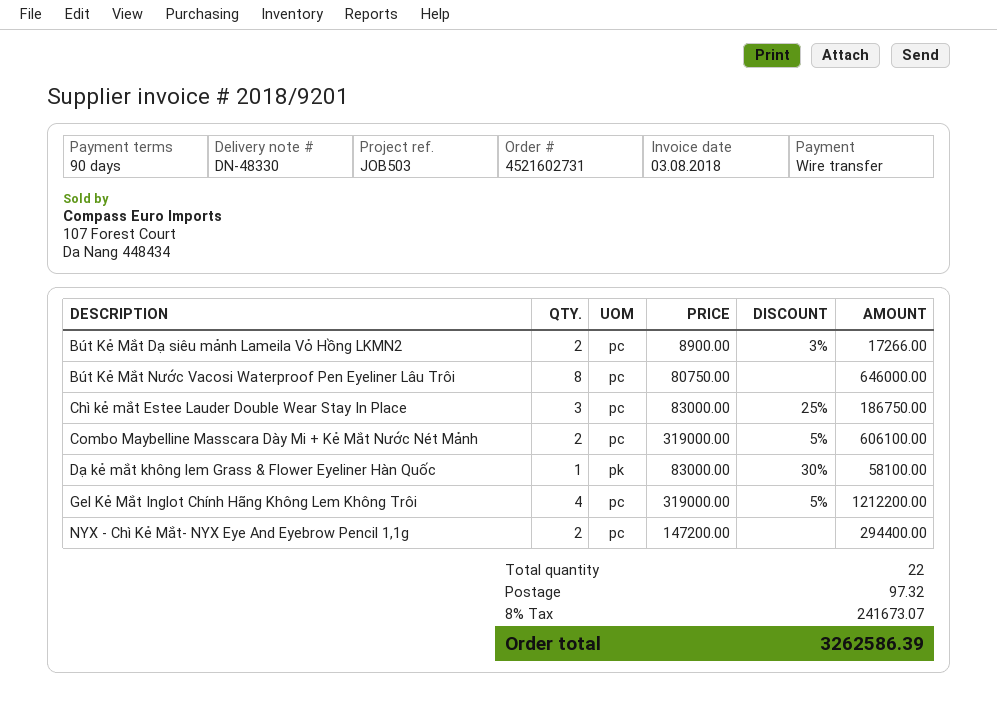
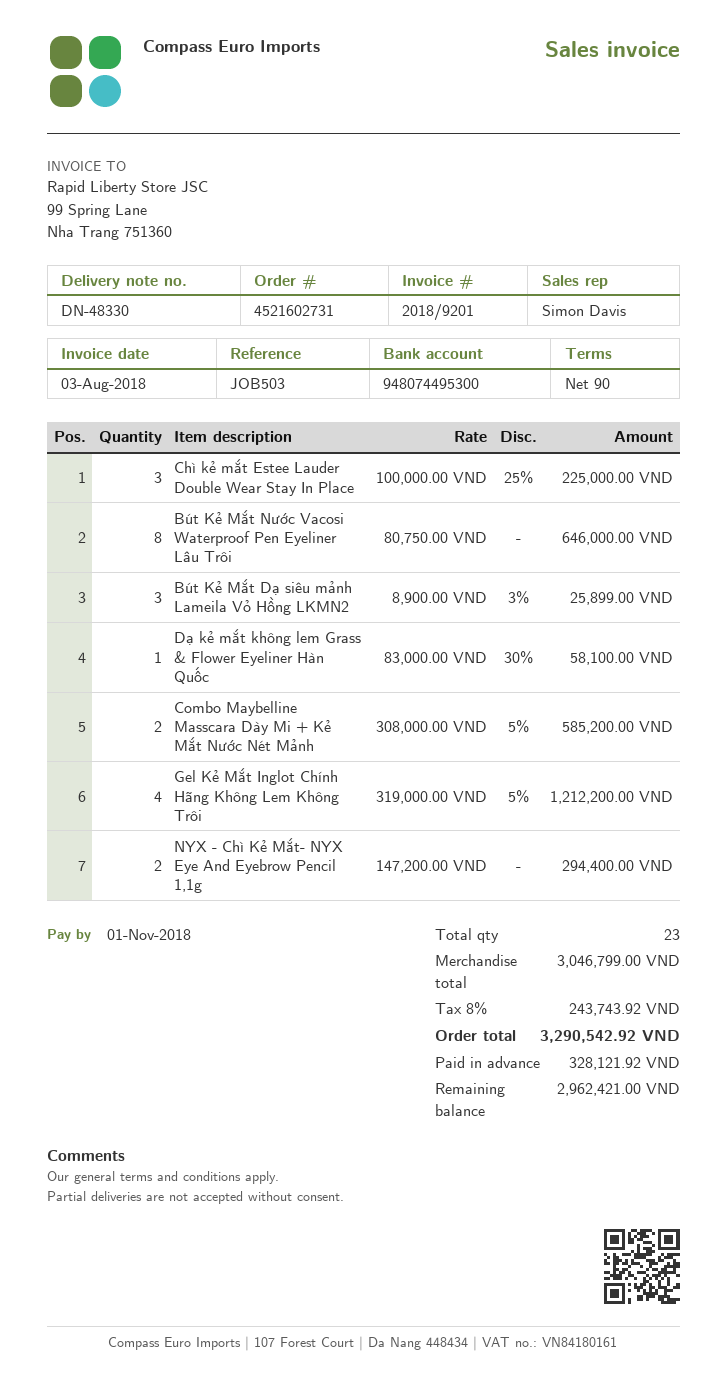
Bút Kẻ Mắt Dạ siêu mảnh Lameila Vỏ Hồng LKMN2: 2 x 8900.00 - 3% = 17266.00 -> 3 x 8900.00 - 3% = 25899.00
Chì kẻ mắt Estee Lauder Double Wear Stay In Place: 3 x 83000.00 - 25% = 186750.00 -> 3 x 100000.00 - 25% = 225000.00
Combo Maybelline Masscara Dày Mi + Kẻ Mắt Nước Nét Mảnh: 2 x 319000.00 - 5% = 606100.00 -> 2 x 308000.00 - 5% = 585200.00
total quantity: 22 -> 23
shipping: 97.32 -> none
tax: 8% = 241673.07 -> 8% = 243743.92
total: 3262586.39 -> 3290542.92

